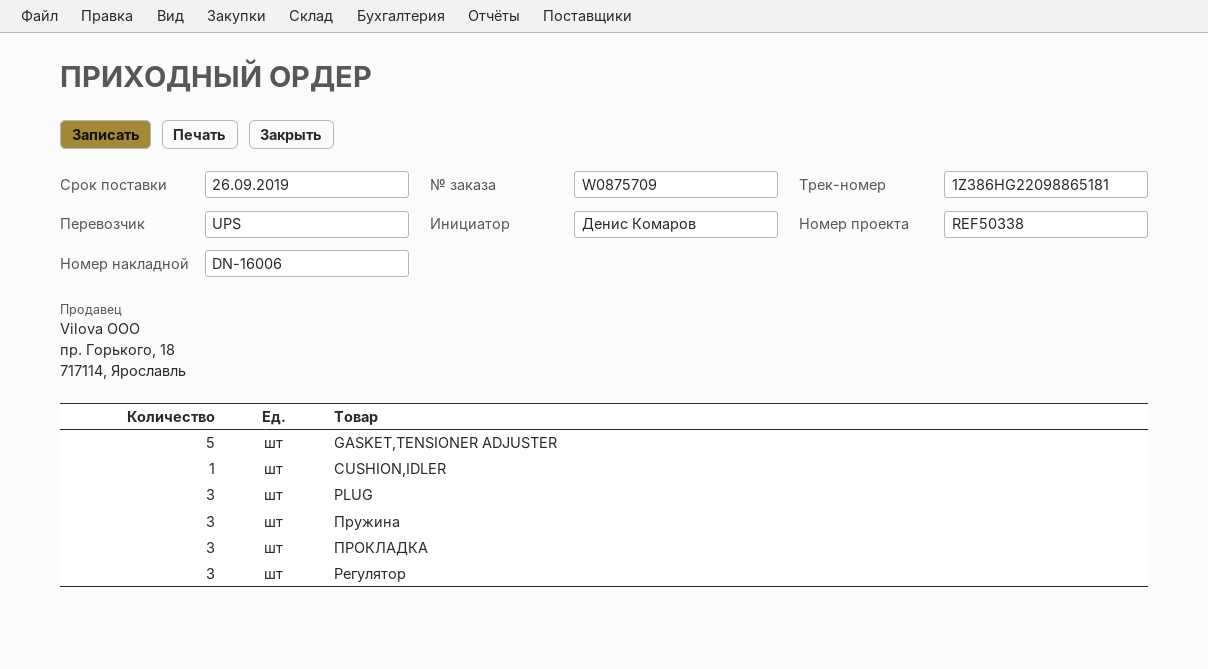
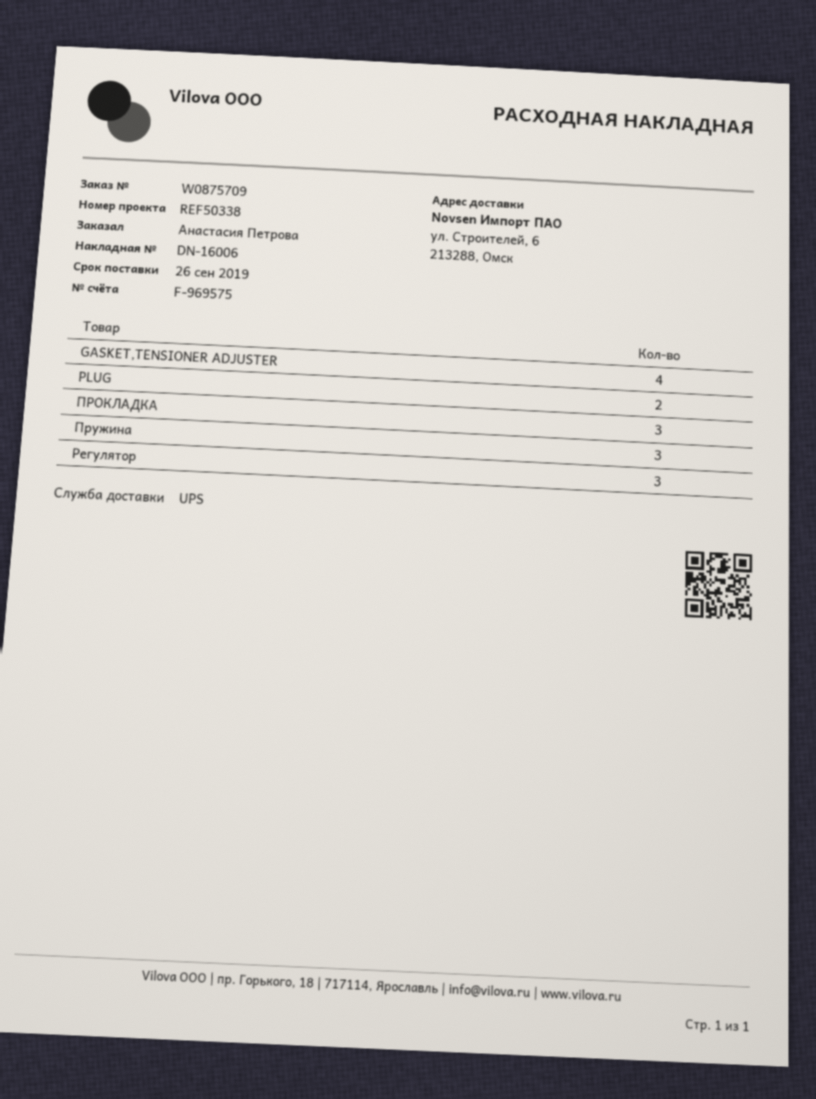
ordered by: Денис Комаров -> Анастасия Петрова
GASKET,TENSIONER ADJUSTER: 5 -> 4
CUSHION,IDLER: 1 -> none
PLUG: 3 -> 2

